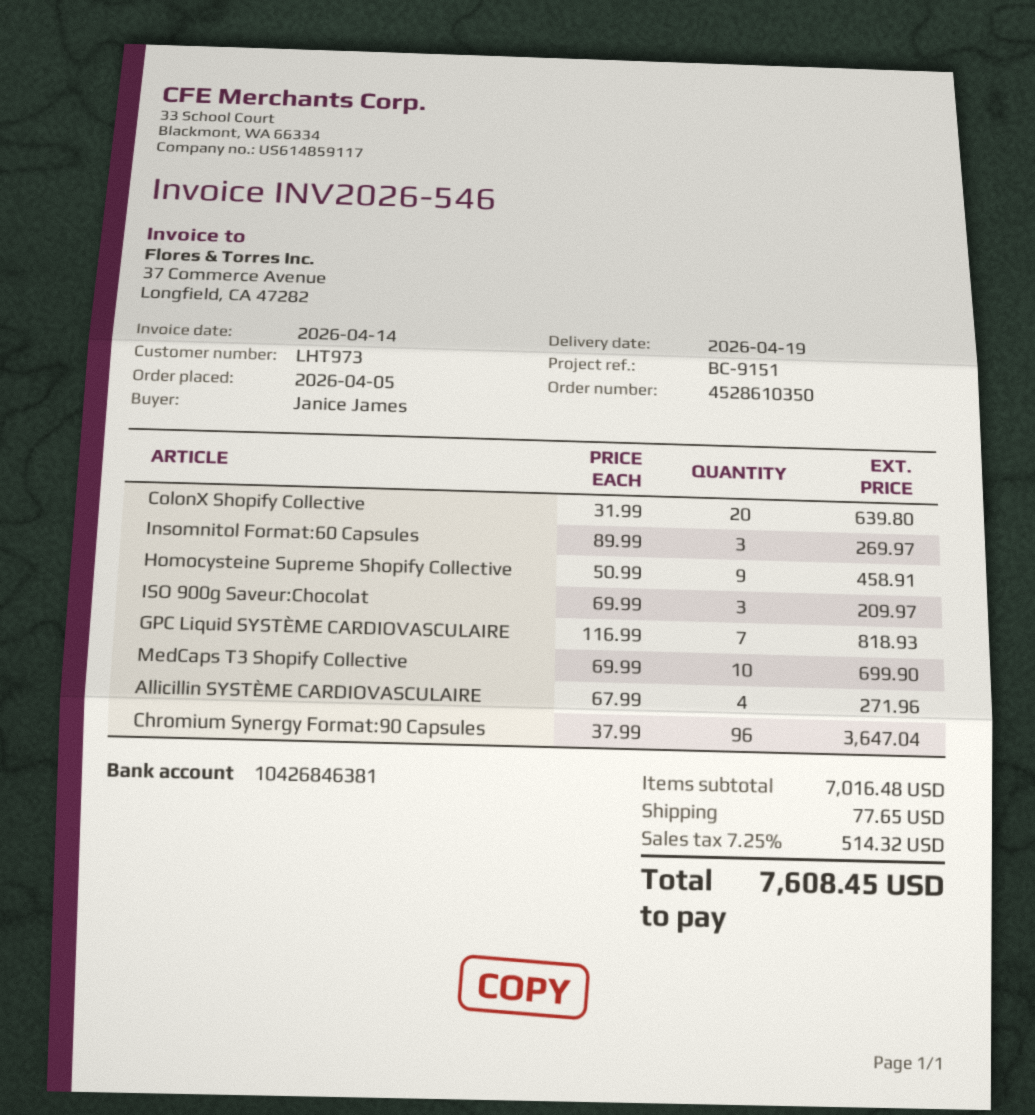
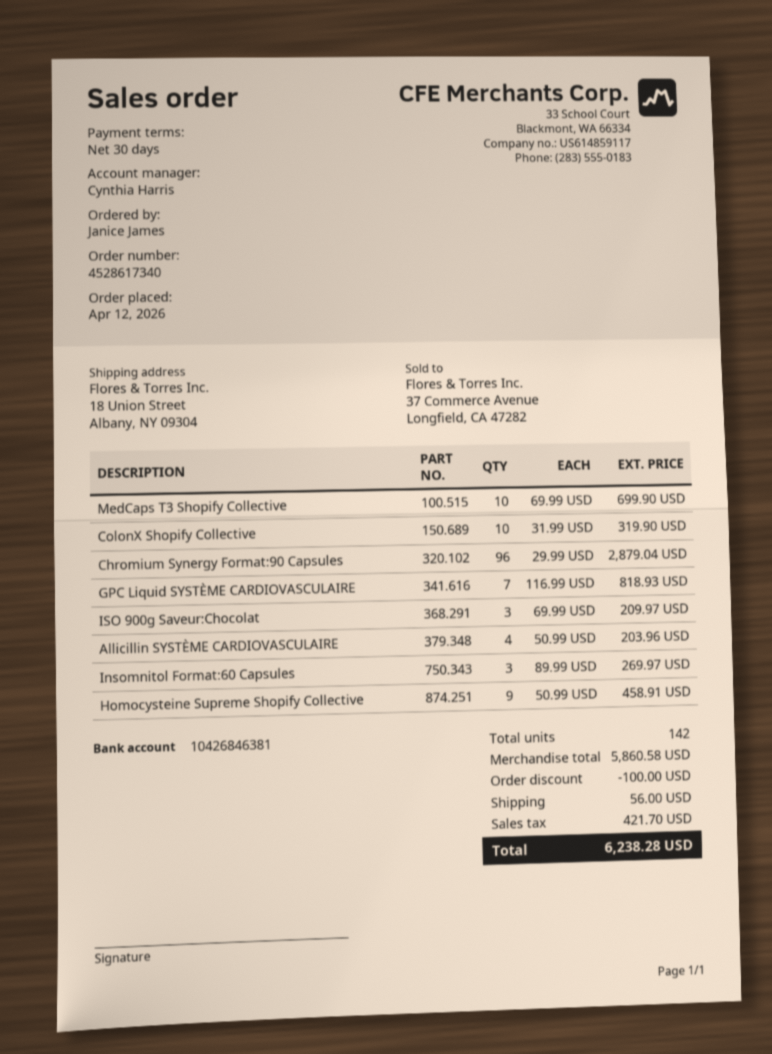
order number: 4528610350 -> 4528617340
order date: 2026-04-05 -> 2026-04-12
ColonX Shopify Collective: 20 x 31.99 = 639.80 -> 10 x 31.99 = 319.90
Allicillin SYSTÈME CARDIOVASCULAIRE: 4 x 67.99 = 271.96 -> 4 x 50.99 = 203.96
Chromium Synergy Format:90 Capsules: 96 x 37.99 = 3647.04 -> 96 x 29.99 = 2879.04
subtotal: 7016.48 -> 5860.58
discount: none -> 100.00
shipping: 77.65 -> 56.00
tax: 514.32 -> 421.70
total: 7608.45 -> 6238.28

